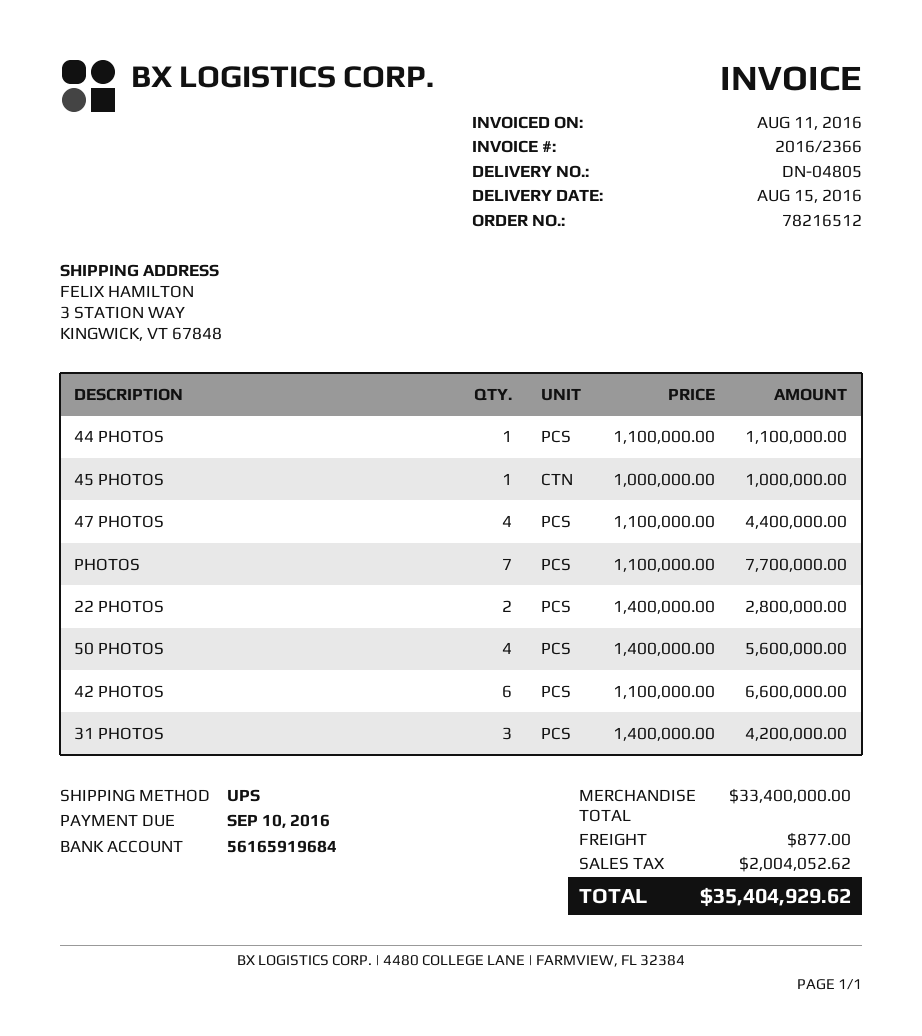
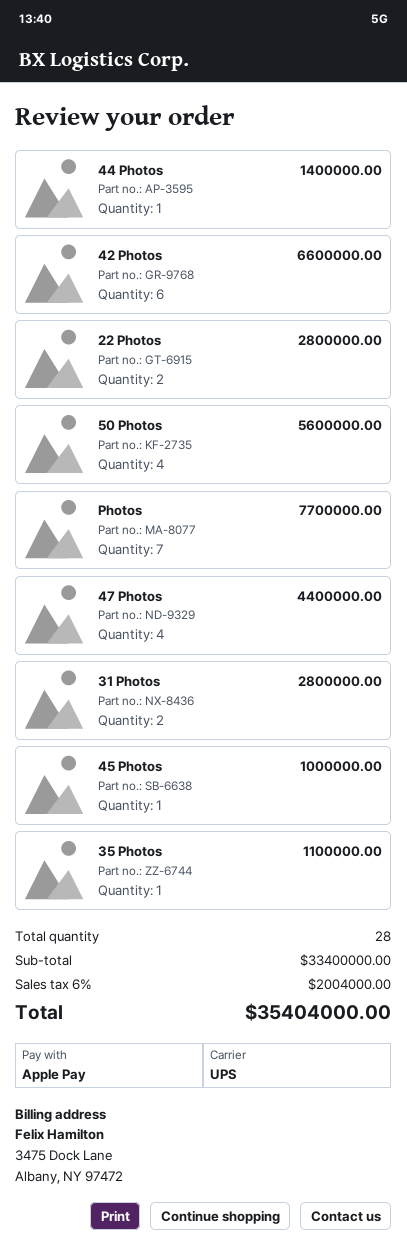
44 PHOTOS: 1 for 1100000.00 -> 1 for 1400000.00
31 PHOTOS: 3 for 4200000.00 -> 2 for 2800000.00
35 Photos: none -> 1 for 1100000.00
shipping: 877.00 -> none
tax: 2004052.62 -> 2004000.00
total: 35404929.62 -> 35404000.00

